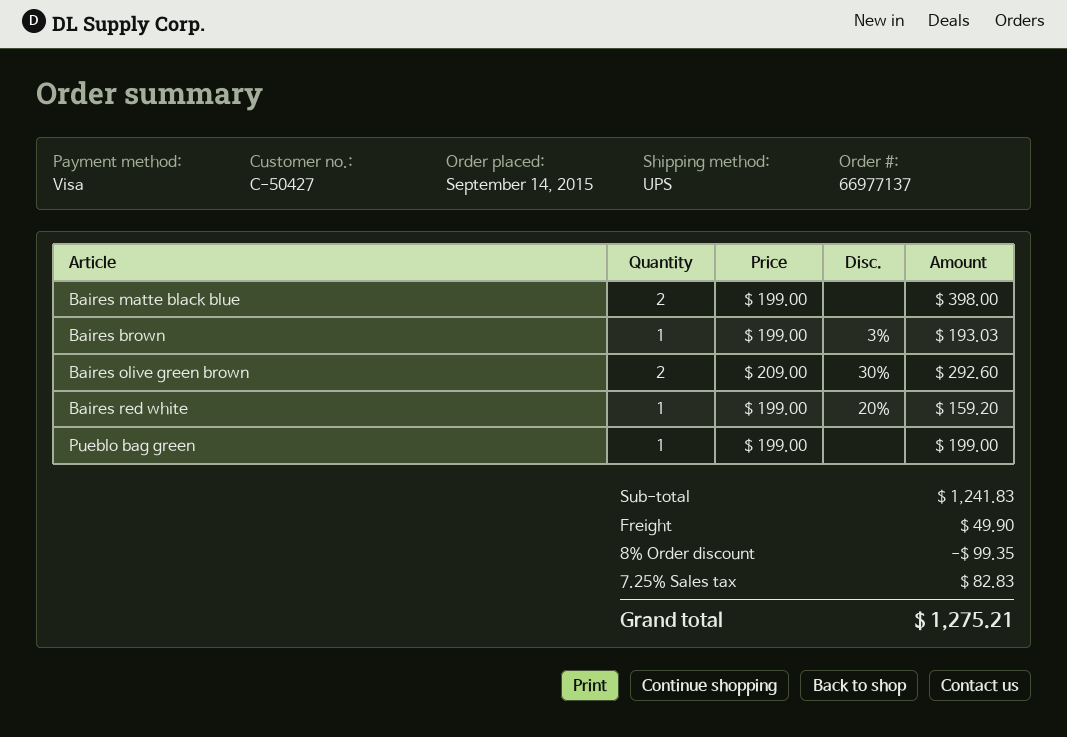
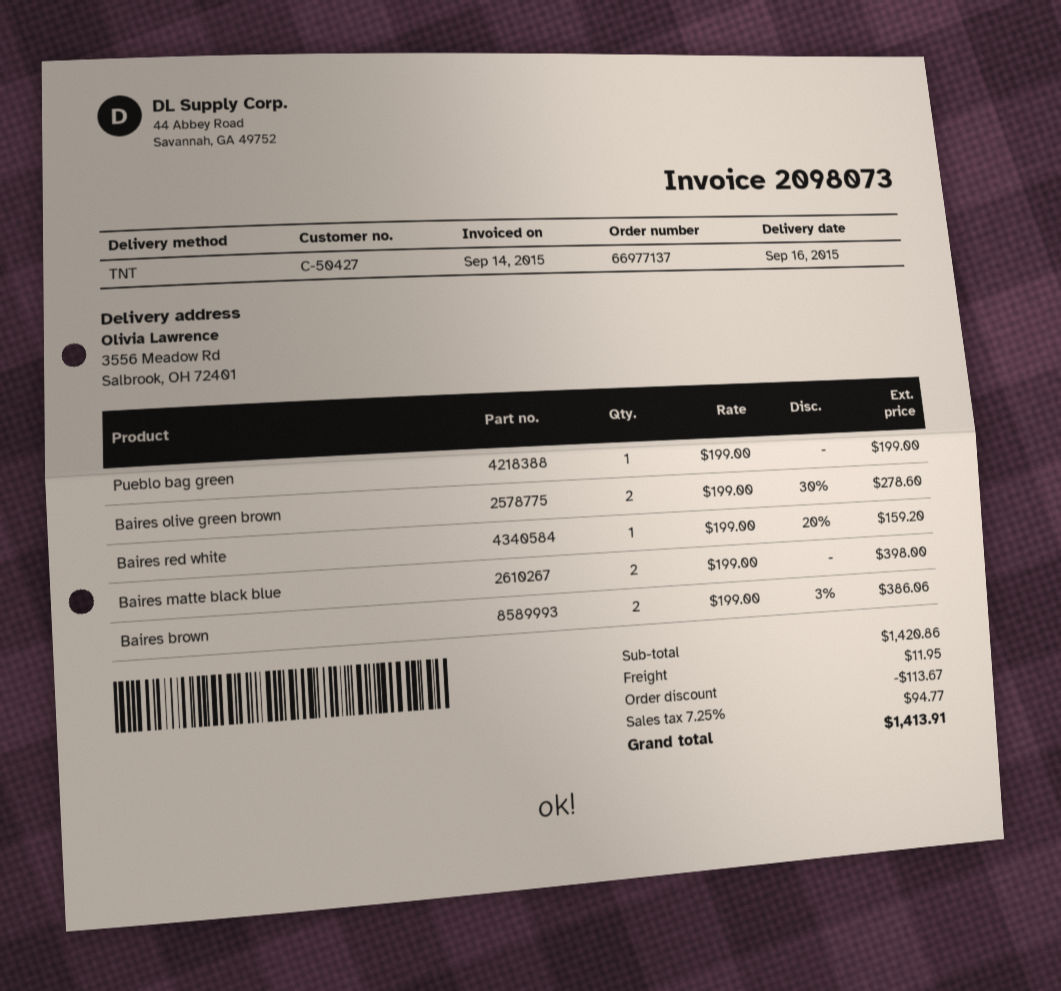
shipping method: UPS -> TNT
Baires brown: 1 x 199.00 - 3% = 193.03 -> 2 x 199.00 - 3% = 386.06
Baires olive green brown: 2 x 209.00 - 30% = 292.60 -> 2 x 199.00 - 30% = 278.60
subtotal: 1241.83 -> 1420.86
discount: 99.35 -> 113.67
shipping: 49.90 -> 11.95
tax: 7.25% = 82.83 -> 7.25% = 94.77
total: 1275.21 -> 1413.91

